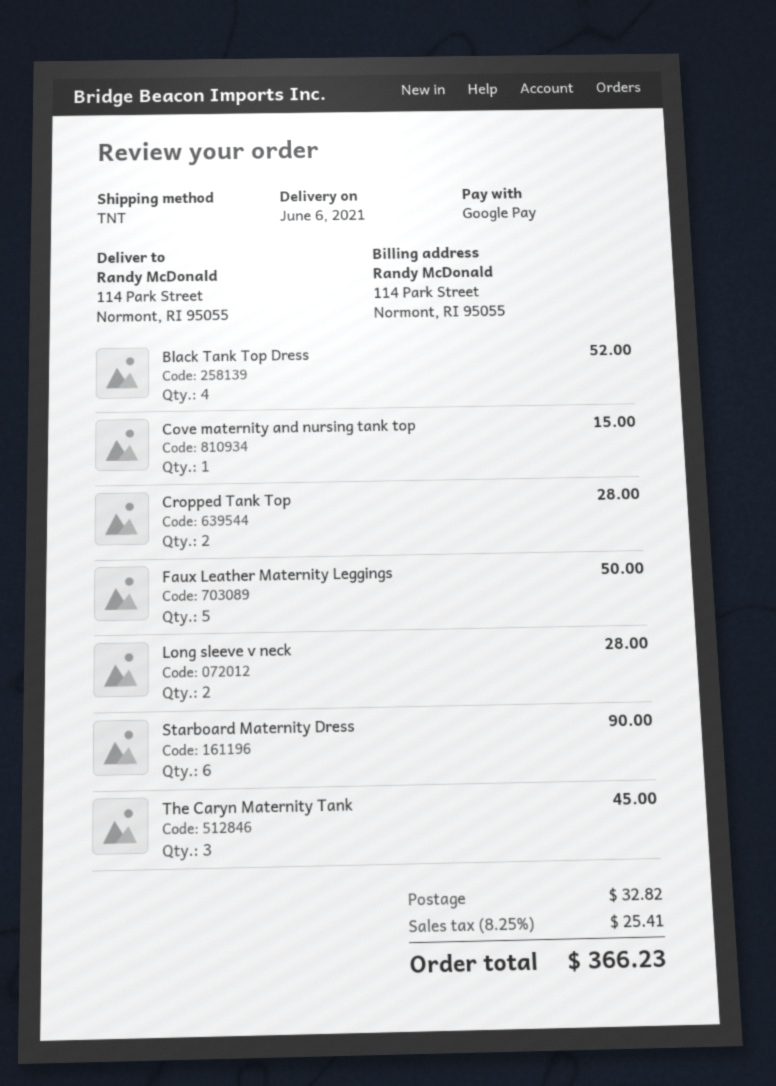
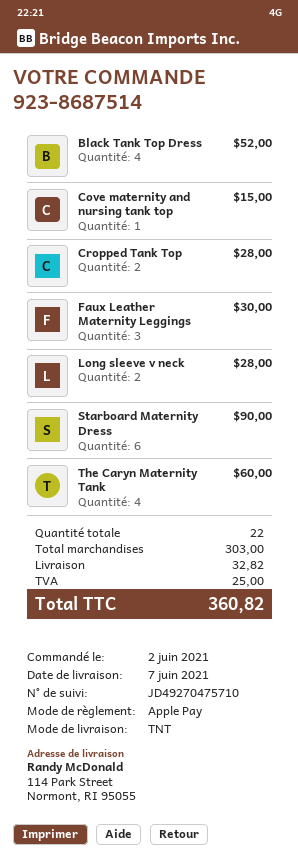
delivery date: 2021-06-06 -> 2021-06-07
payment method: Google Pay -> Apple Pay
Faux Leather Maternity Leggings: 5 for 50.00 -> 3 for 30.00
The Caryn Maternity Tank: 3 for 45.00 -> 4 for 60.00
tax: 25.41 -> 25.00
total: 366.23 -> 360.82

